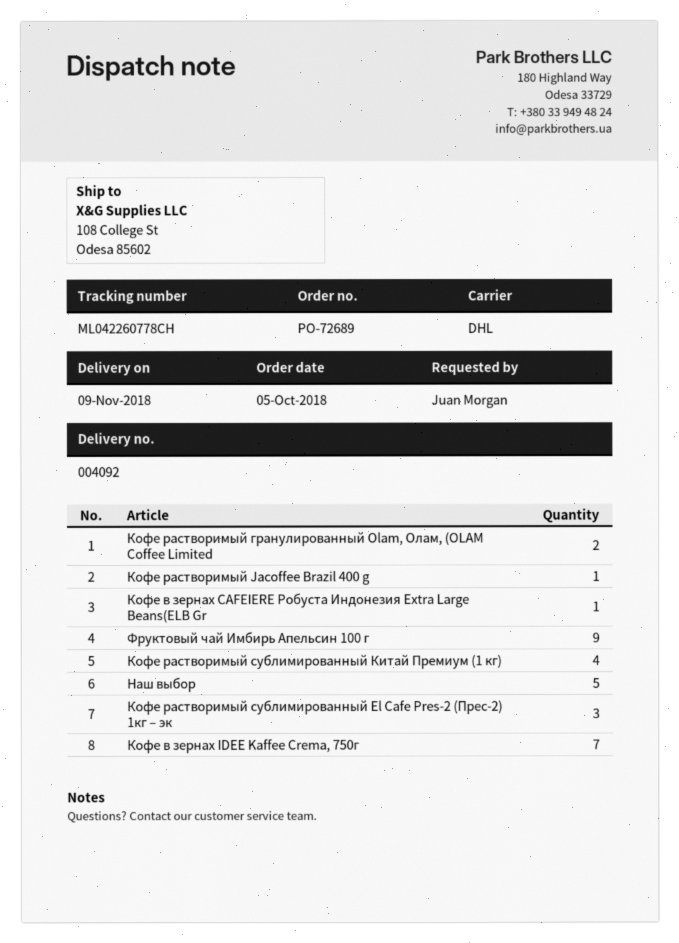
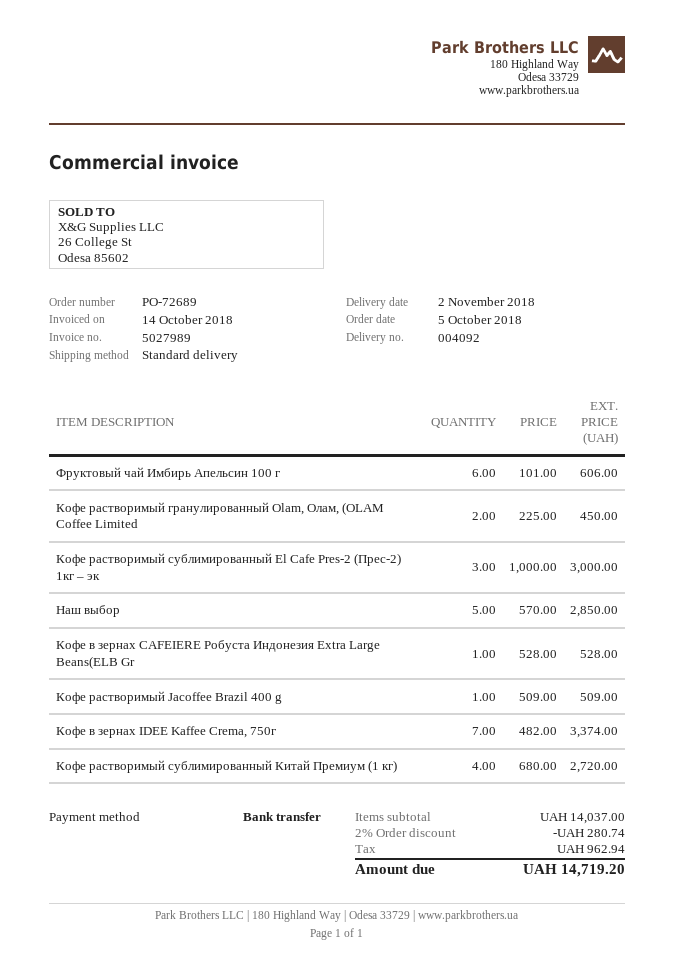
delivery date: 2018-11-09 -> 2018-11-02
shipping method: DHL -> standard
Фруктовый чай Имбирь Апельсин 100 г: 9 -> 6

